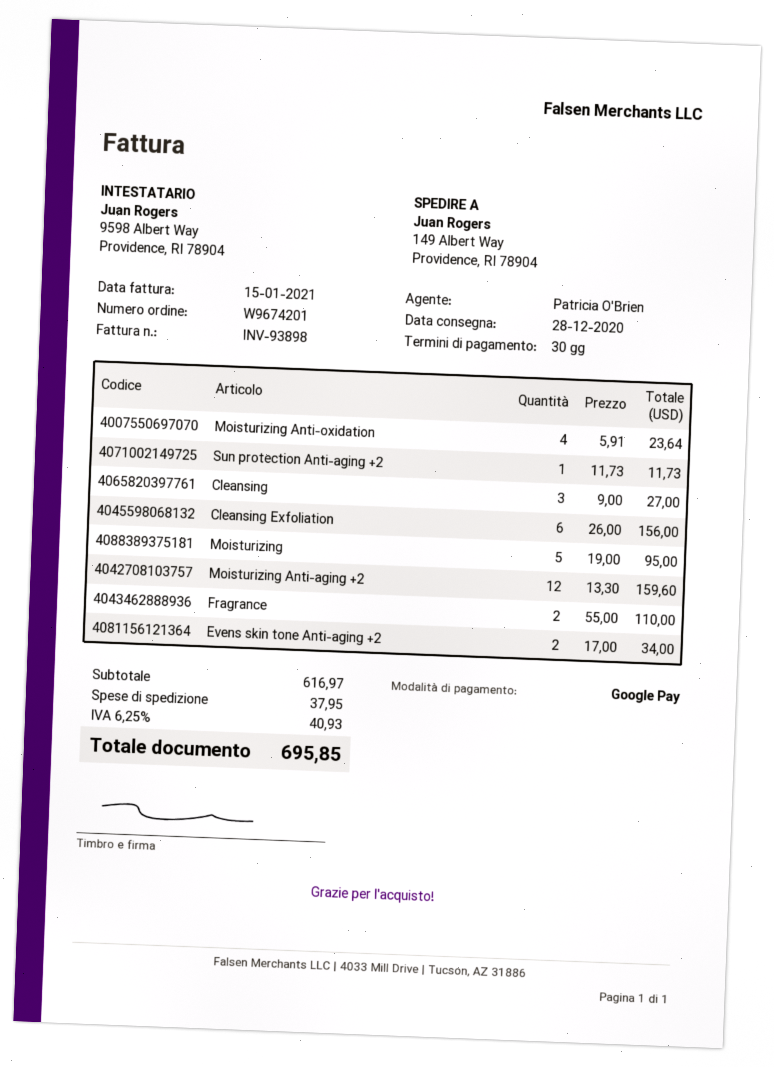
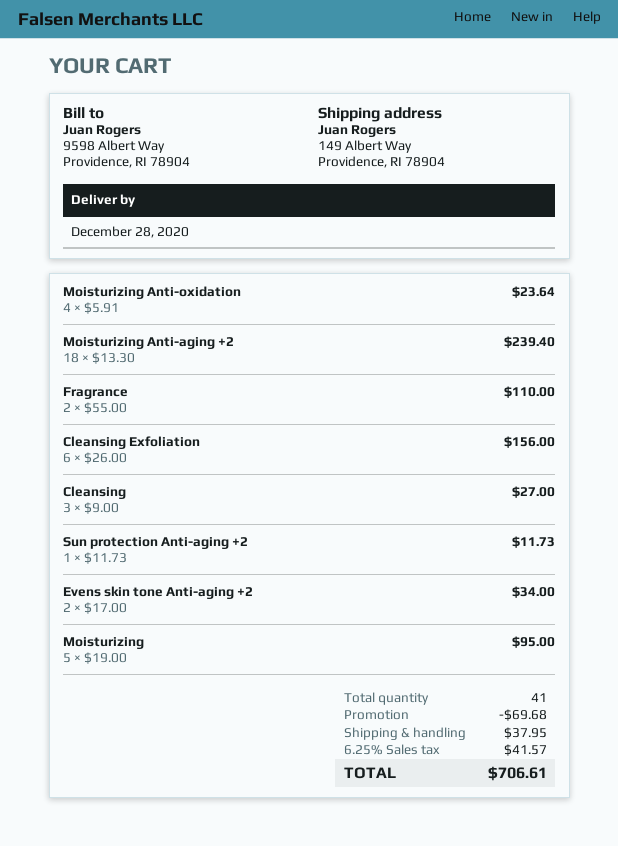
Moisturizing Anti-aging +2: 12 x 13.30 = 159.60 -> 18 x 13.30 = 239.40
discount: none -> 69.68
tax: 6.25% = 40.93 -> 6.25% = 41.57
total: 695.85 -> 706.61

